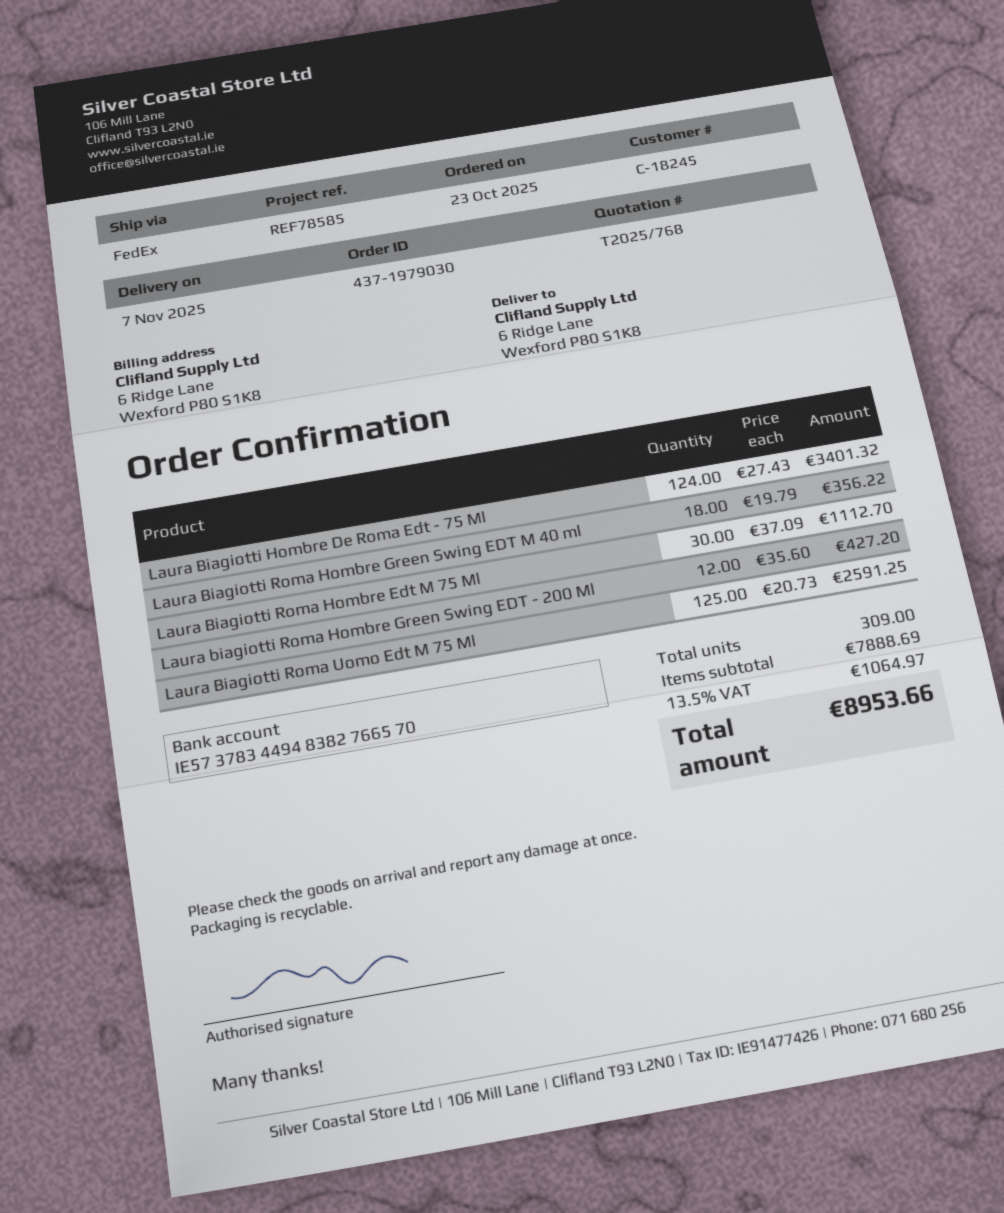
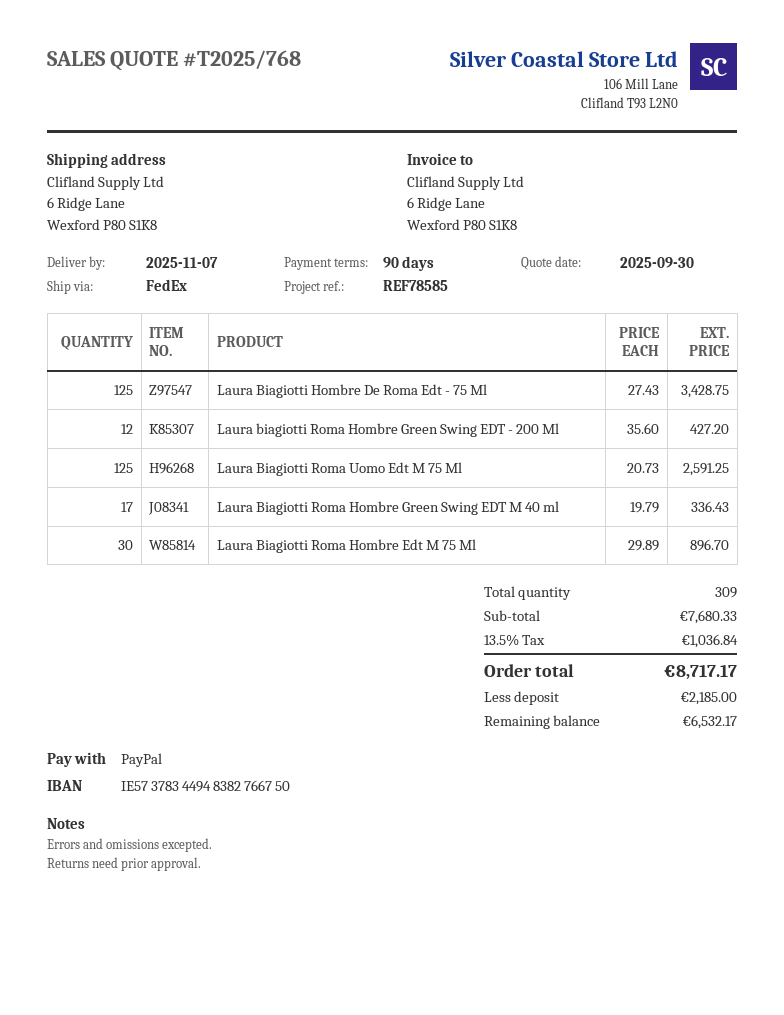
bank account: IE57378344948382766570 -> IE57378344948382766750
Laura Biagiotti Hombre De Roma Edt - 75 Ml: 124 x 27.43 = 3401.32 -> 125 x 27.43 = 3428.75
Laura Biagiotti Roma Hombre Green Swing EDT M 40 ml: 18 x 19.79 = 356.22 -> 17 x 19.79 = 336.43
Laura Biagiotti Roma Hombre Edt M 75 Ml: 30 x 37.09 = 1112.70 -> 30 x 29.89 = 896.70
subtotal: 7888.69 -> 7680.33
tax: 13.5% = 1064.97 -> 13.5% = 1036.84
total: 8953.66 -> 8717.17

